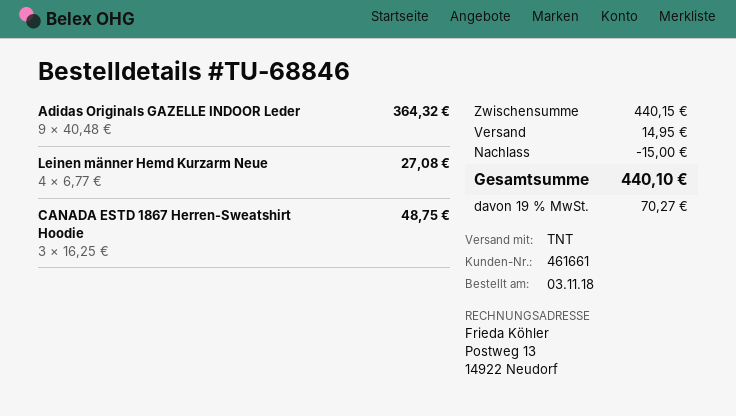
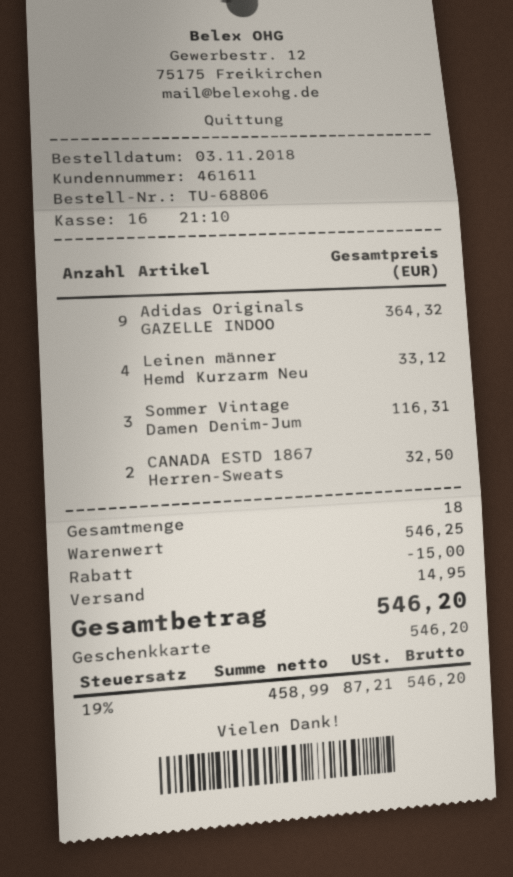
order number: TU-68846 -> TU-68806
customer number: 461661 -> 461611
Leinen männer Hemd Kurzarm Neue: 4 for 27.08 -> 4 for 33.12
CANADA ESTD 1867 Herren-Sweatshirt Hoodie: 3 for 48.75 -> 2 for 32.50
Sommer Vintage Damen Denim-Jum: none -> 3 for 116.31
subtotal: 440.15 -> 546.25
tax: 19% = 70.27 -> 19% = 87.21
total: 440.10 -> 546.20

